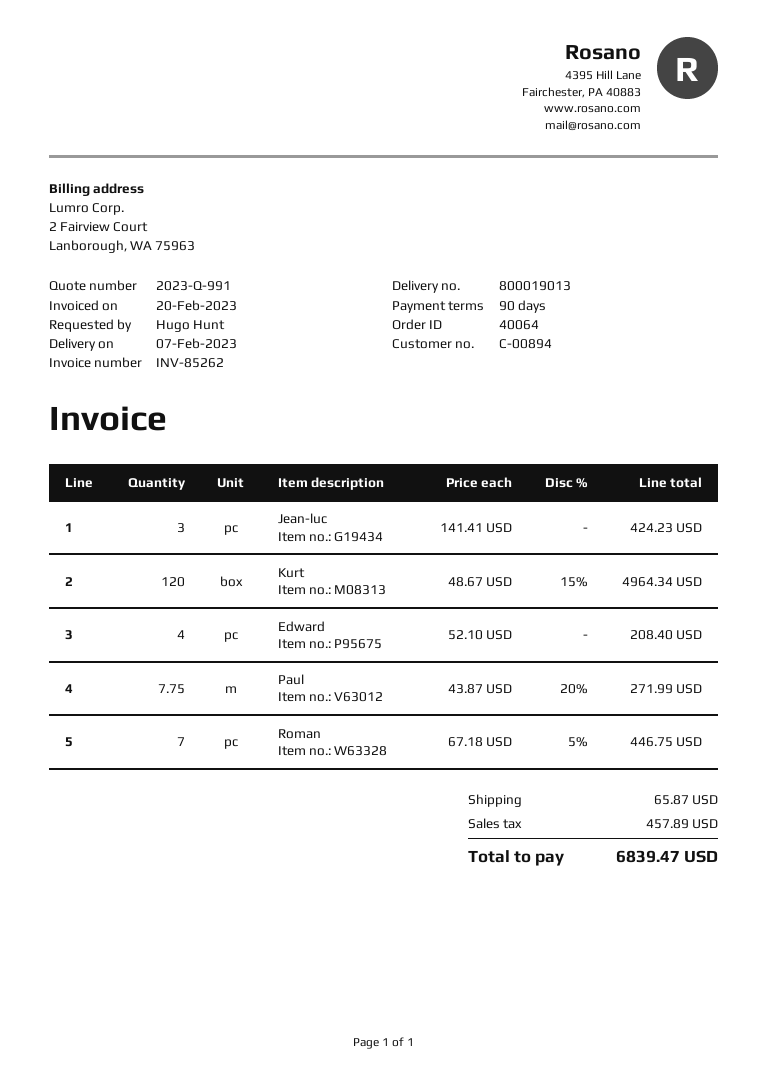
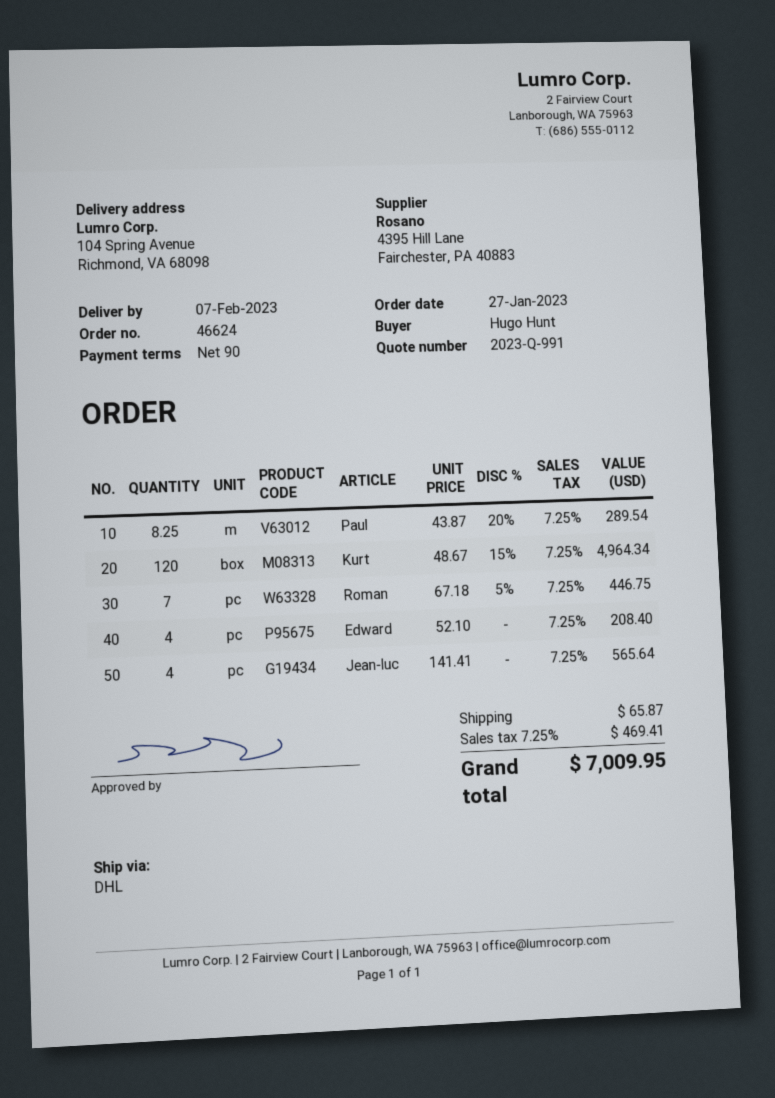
order number: 40064 -> 46624
Jean-luc: 3 x 141.41 = 424.23 -> 4 x 141.41 = 565.64
Paul: 7.75 x 43.87 - 20% = 271.99 -> 8.25 x 43.87 - 20% = 289.54
tax: 457.89 -> 469.41
total: 6839.47 -> 7009.95

